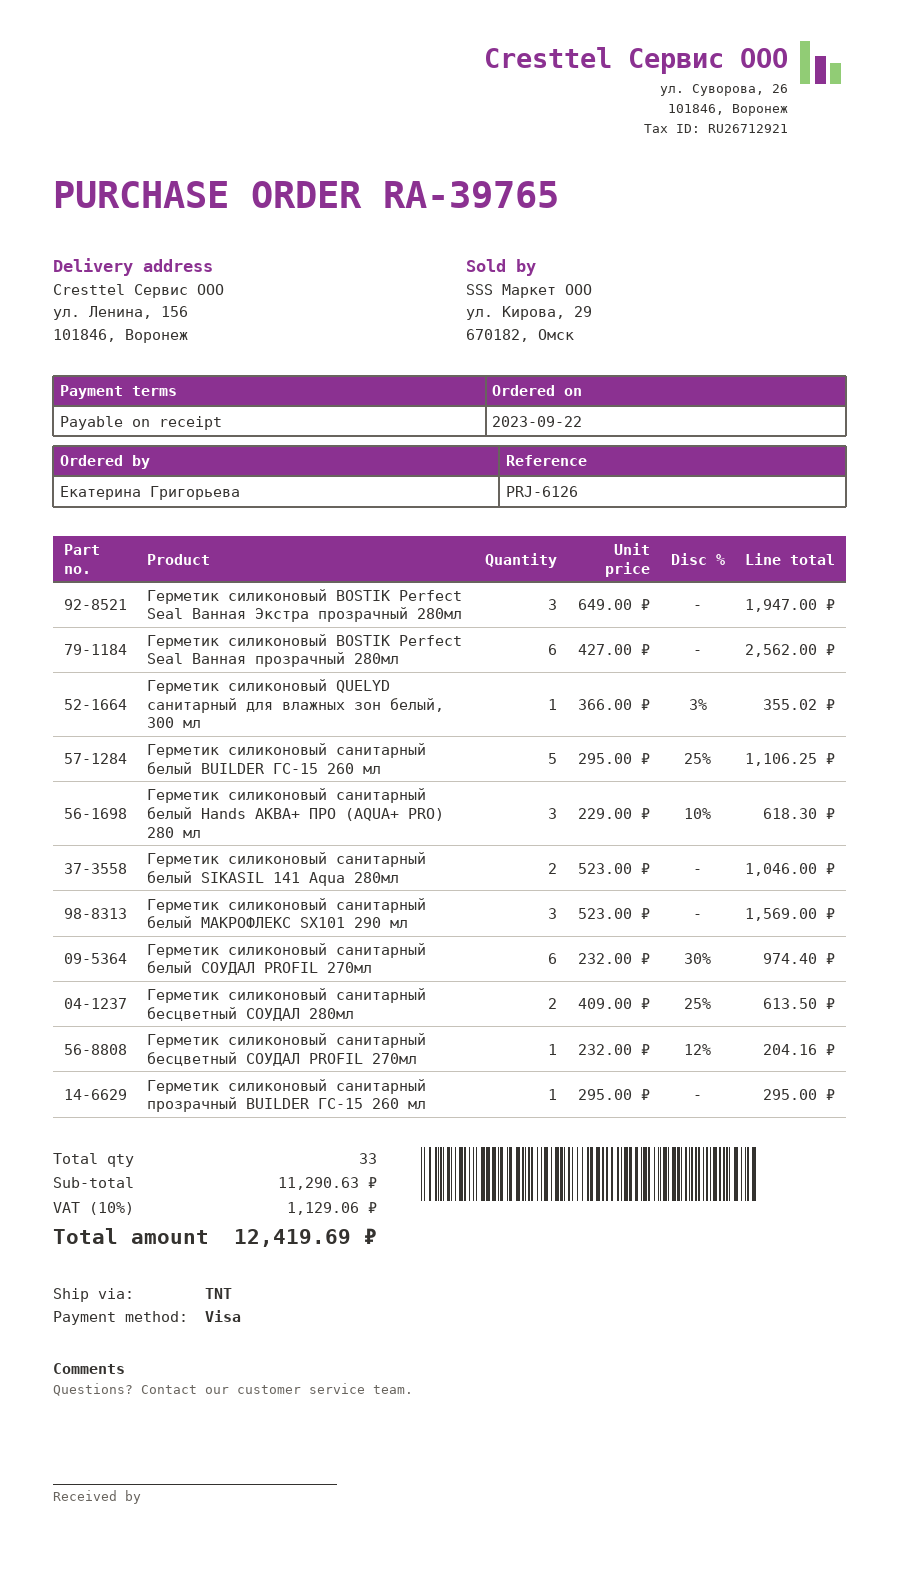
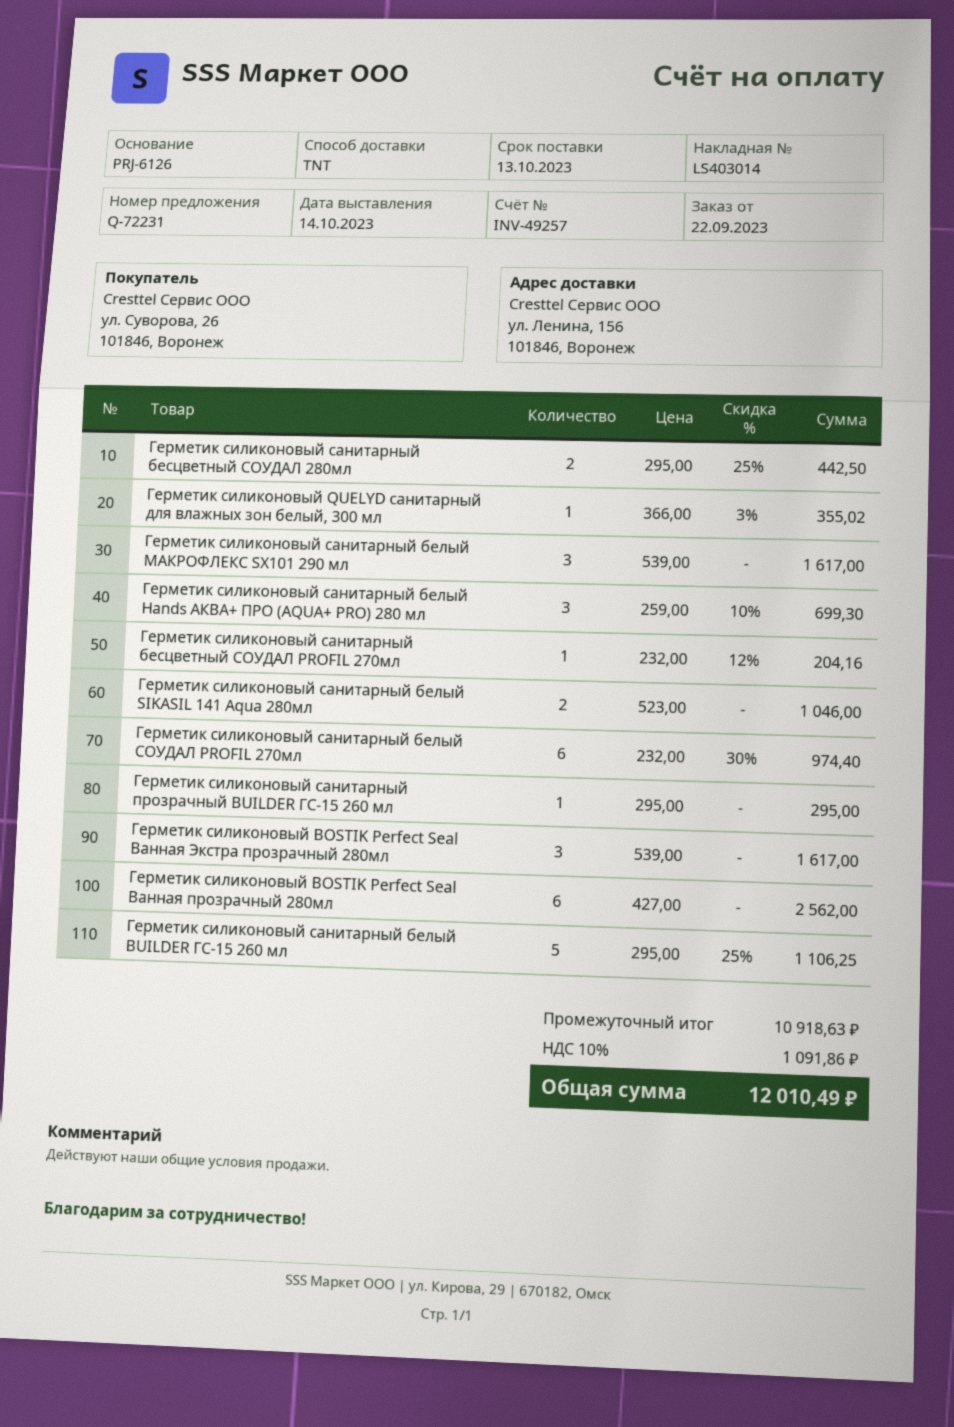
Герметик силиконовый BOSTIK Perfect Seal Ванная Экстра прозрачный 280мл: 3 x 649.00 = 1947.00 -> 3 x 539.00 = 1617.00
Герметик силиконовый санитарный белый Hands АКВА+ ПРО (AQUA+ PRO) 280 мл: 3 x 229.00 - 10% = 618.30 -> 3 x 259.00 - 10% = 699.30
Герметик силиконовый санитарный белый МАКРОФЛЕКС SX101 290 мл: 3 x 523.00 = 1569.00 -> 3 x 539.00 = 1617.00
Герметик силиконовый санитарный бесцветный СОУДАЛ 280мл: 2 x 409.00 - 25% = 613.50 -> 2 x 295.00 - 25% = 442.50
subtotal: 11290.63 -> 10918.63
tax: 10% = 1129.06 -> 10% = 1091.86
total: 12419.69 -> 12010.49

